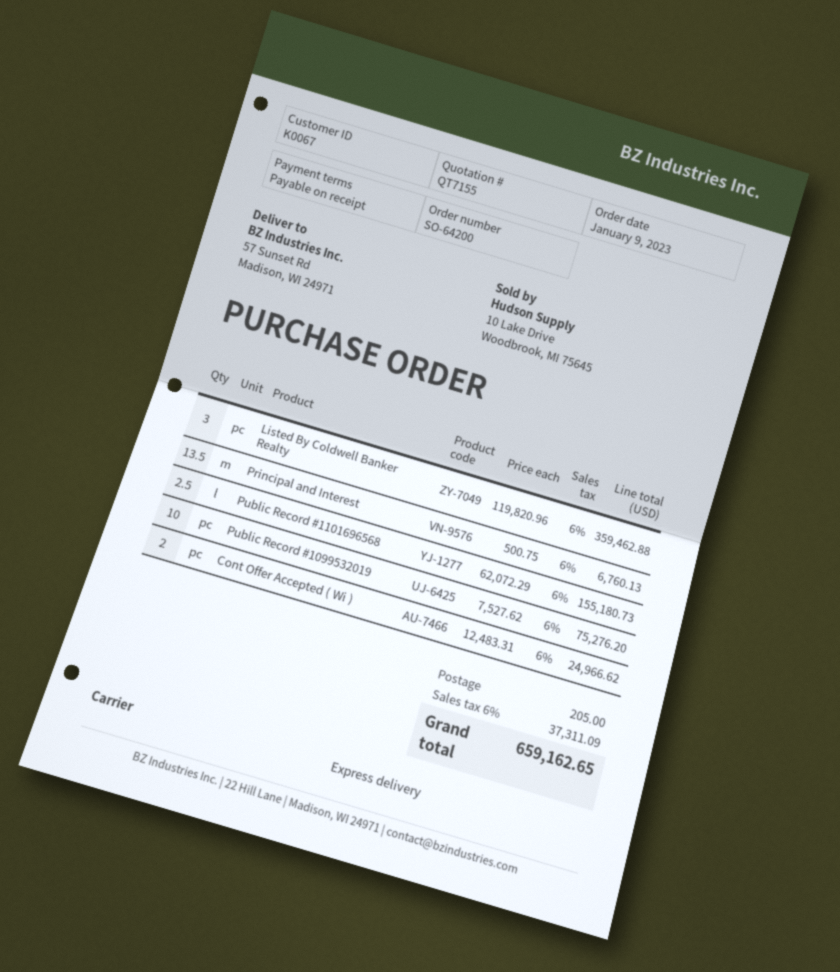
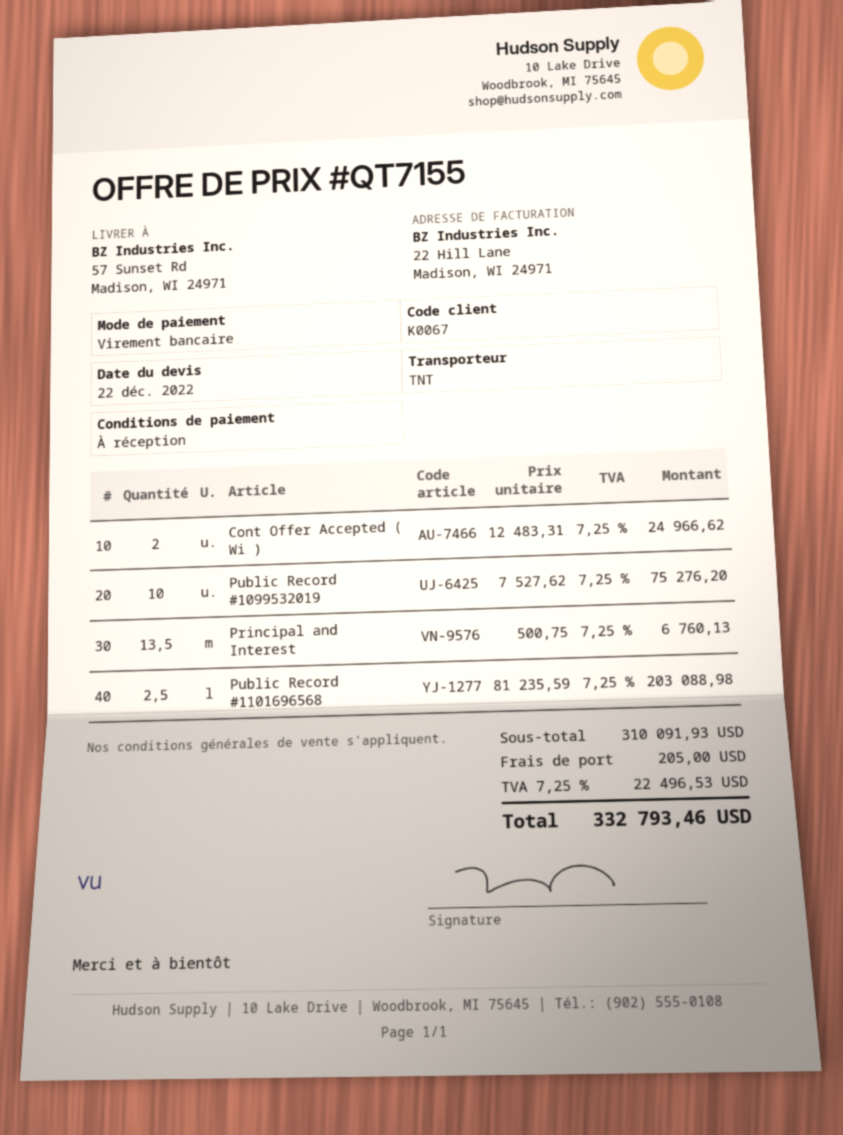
shipping method: express -> TNT
Listed By Coldwell Banker Realty: 3 x 119820.96 = 359462.88 -> none
Public Record #1101696568: 2.5 x 62072.29 = 155180.73 -> 2.5 x 81235.59 = 203088.98
tax: 6% = 37311.09 -> 7.25% = 22496.53
total: 659162.65 -> 332793.46

